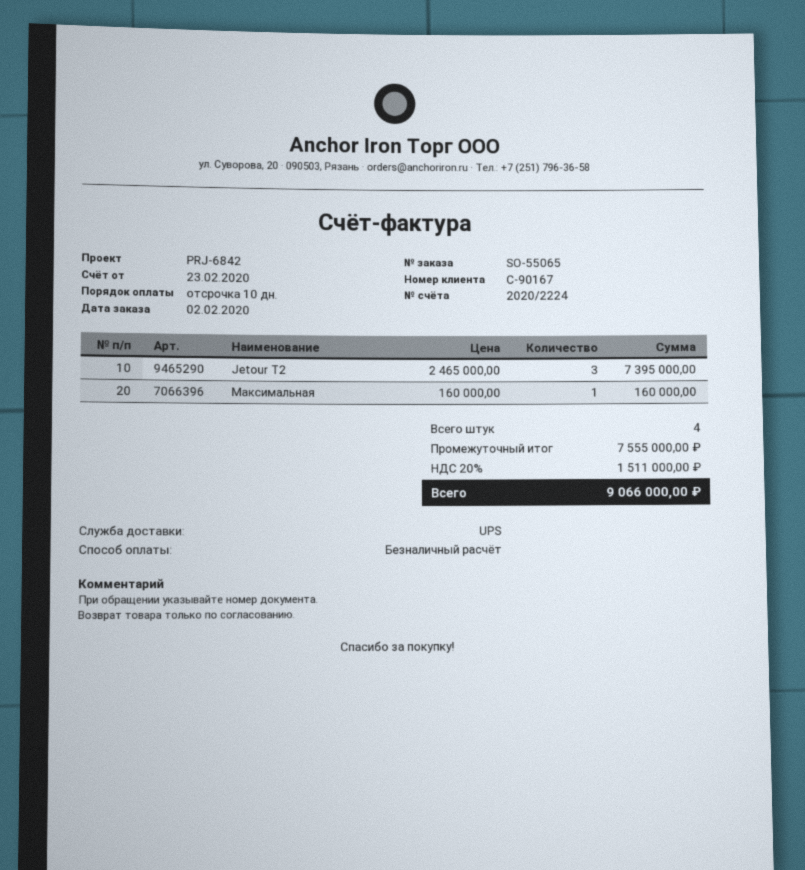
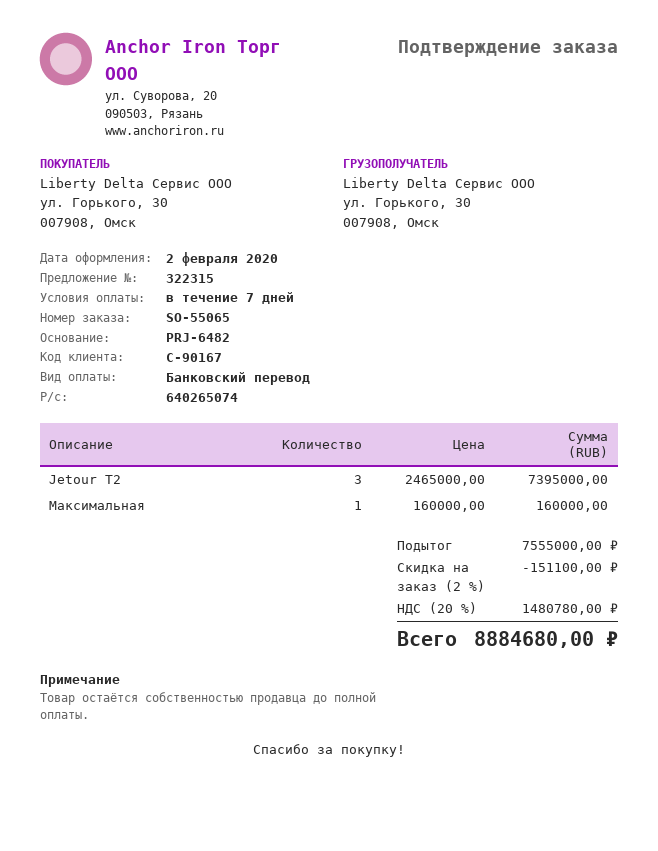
payment terms: 10 days -> 7 days
reference: PRJ-6842 -> PRJ-6482
discount: none -> 2% = 151100.00
tax: 20% = 1511000.00 -> 20% = 1480780.00
total: 9066000.00 -> 8884680.00

